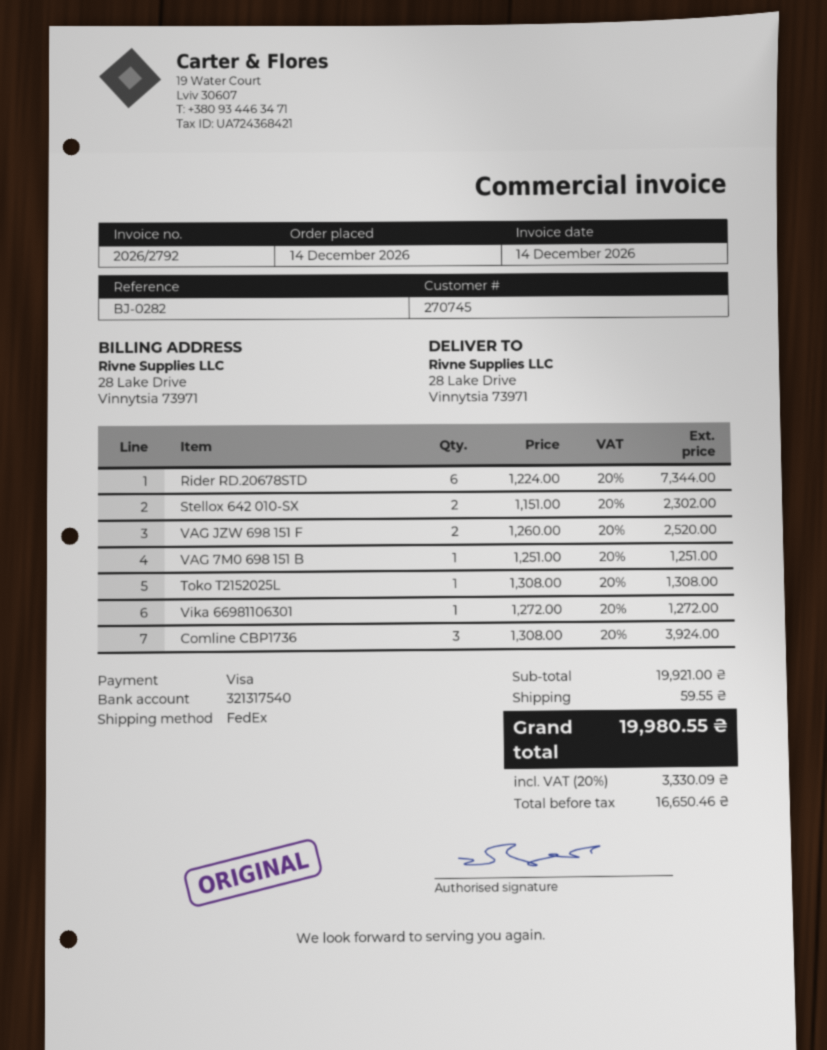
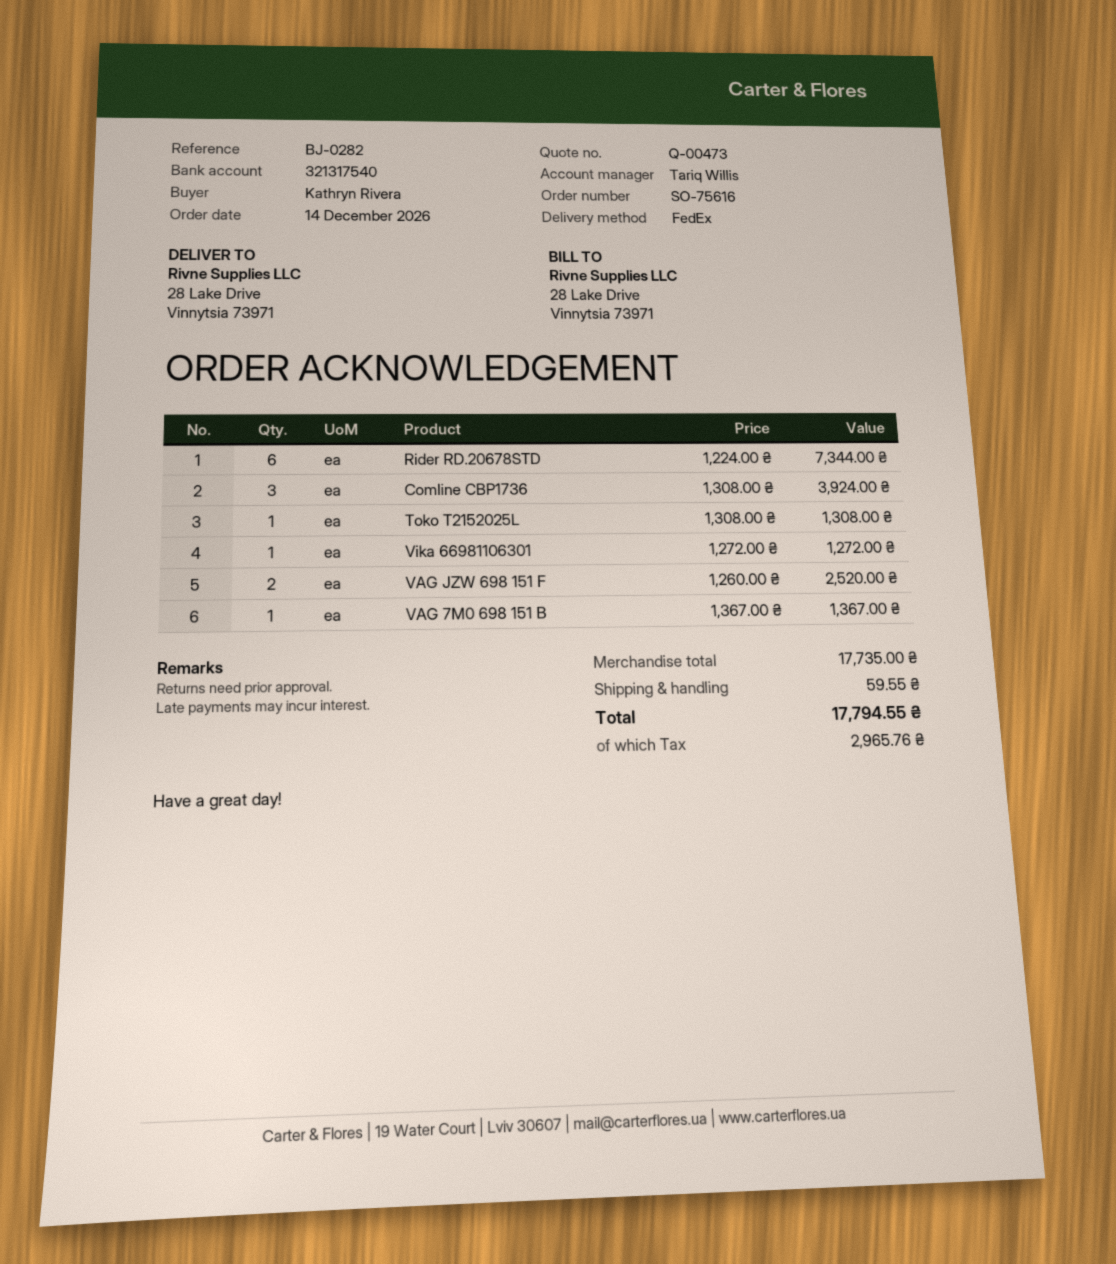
Stellox 642 010-SX: 2 x 1151.00 = 2302.00 -> none
VAG 7M0 698 151 B: 1 x 1251.00 = 1251.00 -> 1 x 1367.00 = 1367.00
subtotal: 19921.00 -> 17735.00
tax: 3330.09 -> 2965.76
total: 19980.55 -> 17794.55

